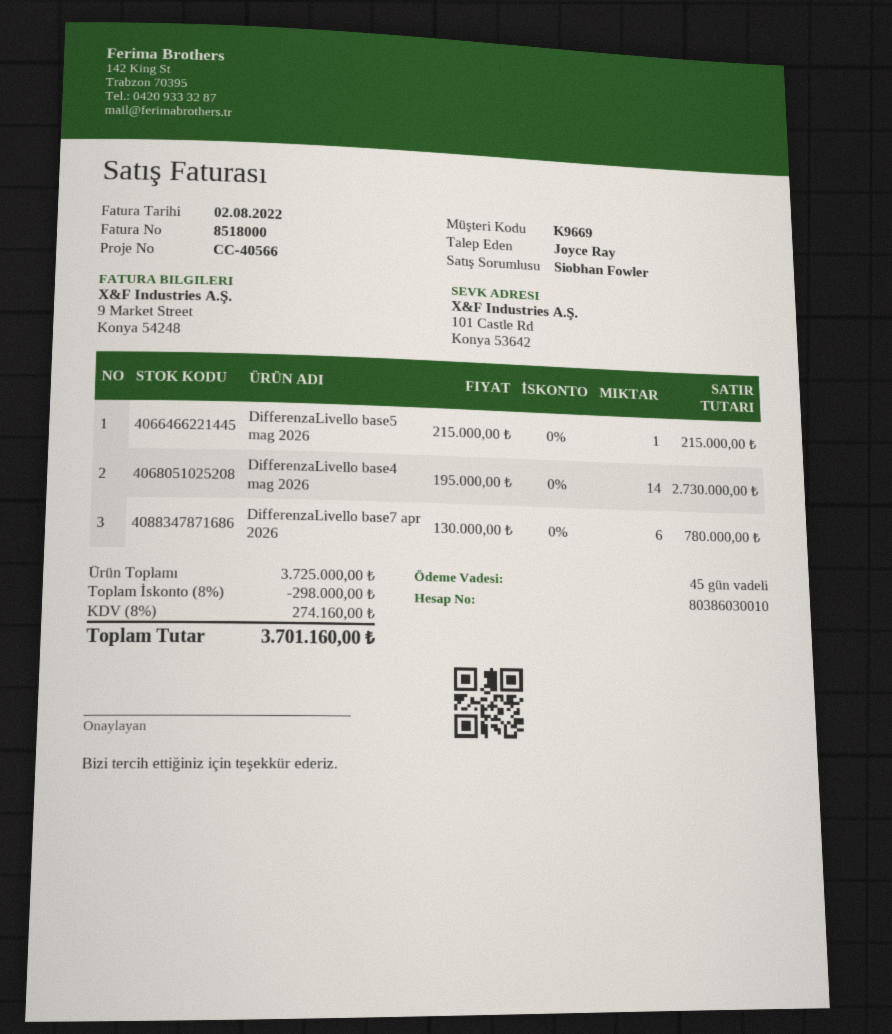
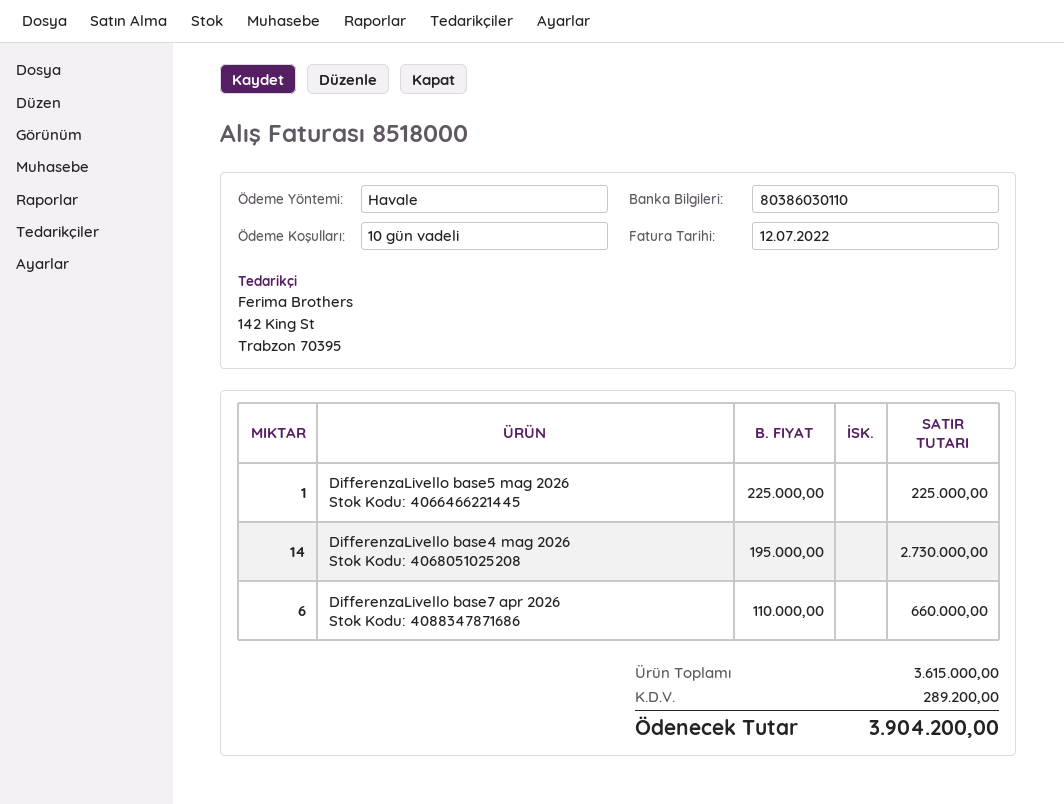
invoice date: 2022-08-02 -> 2022-07-12
payment terms: 45 days -> 10 days
bank account: 80386030010 -> 80386030110
DifferenzaLivello base5 mag 2026: 1 x 215000.00 = 215000.00 -> 1 x 225000.00 = 225000.00
DifferenzaLivello base7 apr 2026: 6 x 130000.00 = 780000.00 -> 6 x 110000.00 = 660000.00
subtotal: 3725000.00 -> 3615000.00
discount: 8% = 298000.00 -> none
tax: 274160.00 -> 289200.00
total: 3701160.00 -> 3904200.00

